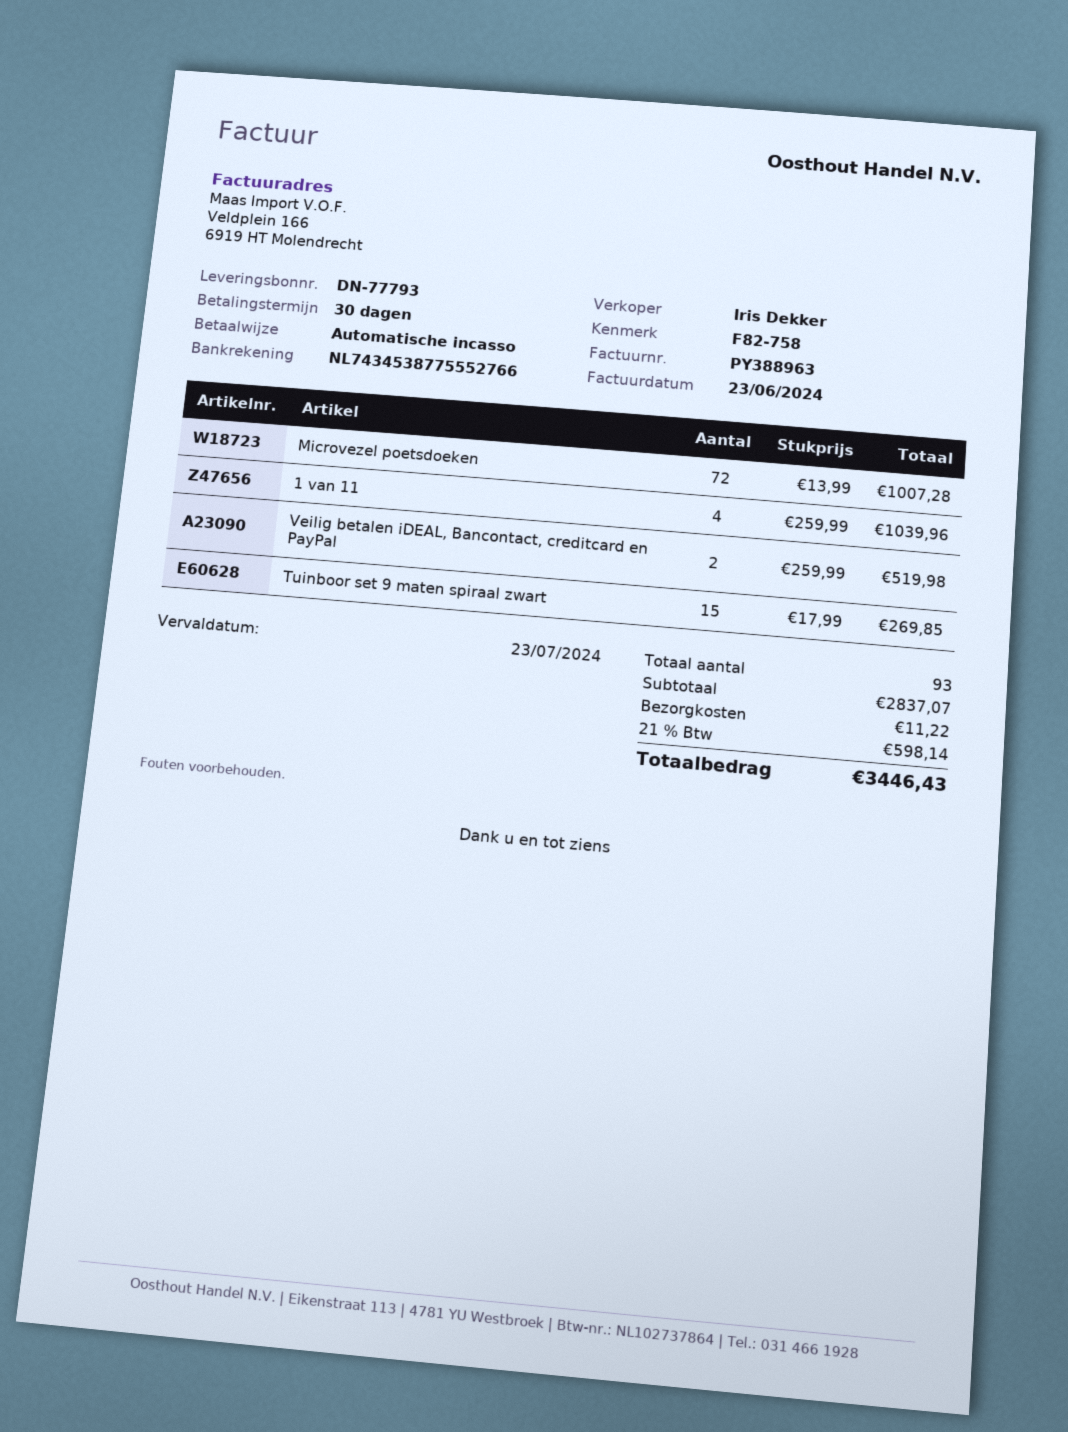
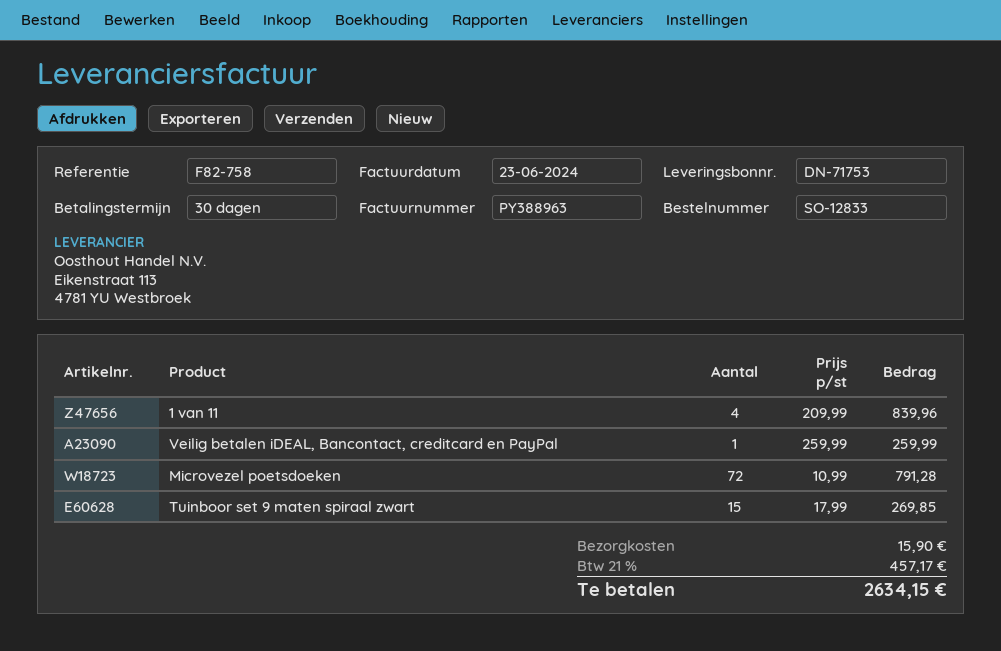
delivery note number: DN-77793 -> DN-71753
Microvezel poetsdoeken: 72 x 13.99 = 1007.28 -> 72 x 10.99 = 791.28
1 van 11: 4 x 259.99 = 1039.96 -> 4 x 209.99 = 839.96
Veilig betalen iDEAL, Bancontact, creditcard en PayPal: 2 x 259.99 = 519.98 -> 1 x 259.99 = 259.99
shipping: 11.22 -> 15.90
tax: 21% = 598.14 -> 21% = 457.17
total: 3446.43 -> 2634.15

